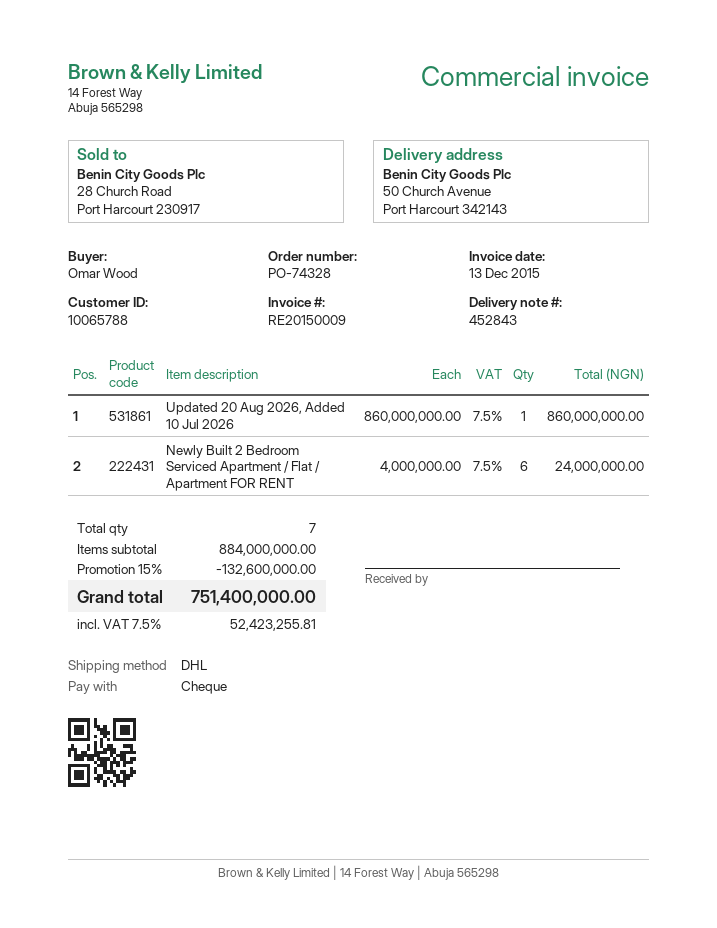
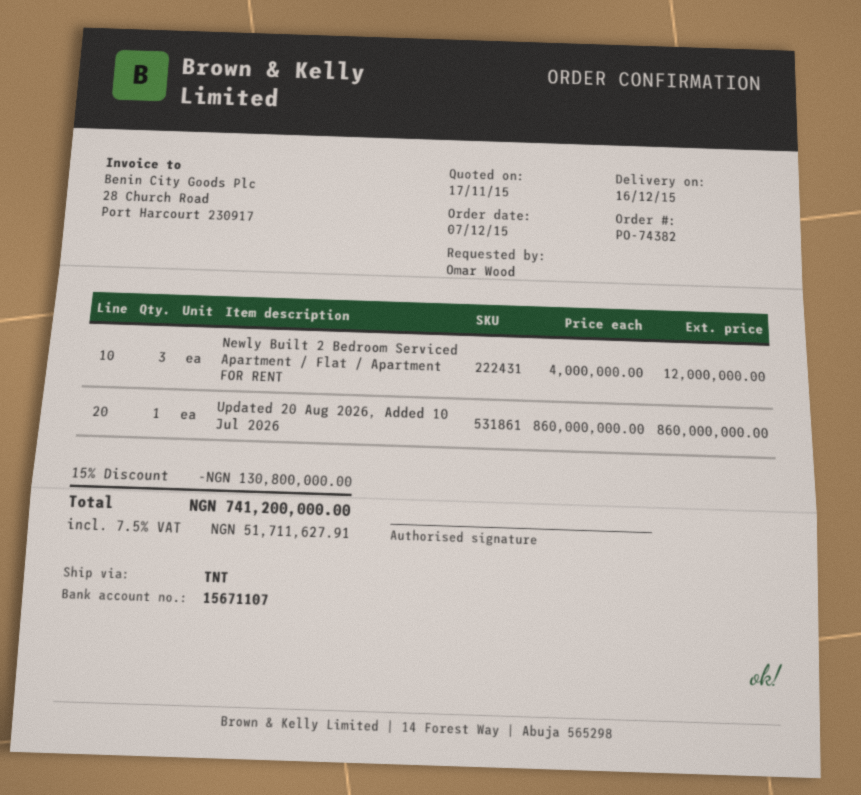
order number: PO-74328 -> PO-74382
shipping method: DHL -> TNT
Newly Built 2 Bedroom Serviced Apartment / Flat / Apartment FOR RENT: 6 x 4000000.00 = 24000000.00 -> 3 x 4000000.00 = 12000000.00
discount: 15% = 132600000.00 -> 15% = 130800000.00
tax: 7.5% = 52423255.81 -> 7.5% = 51711627.91
total: 751400000.00 -> 741200000.00

